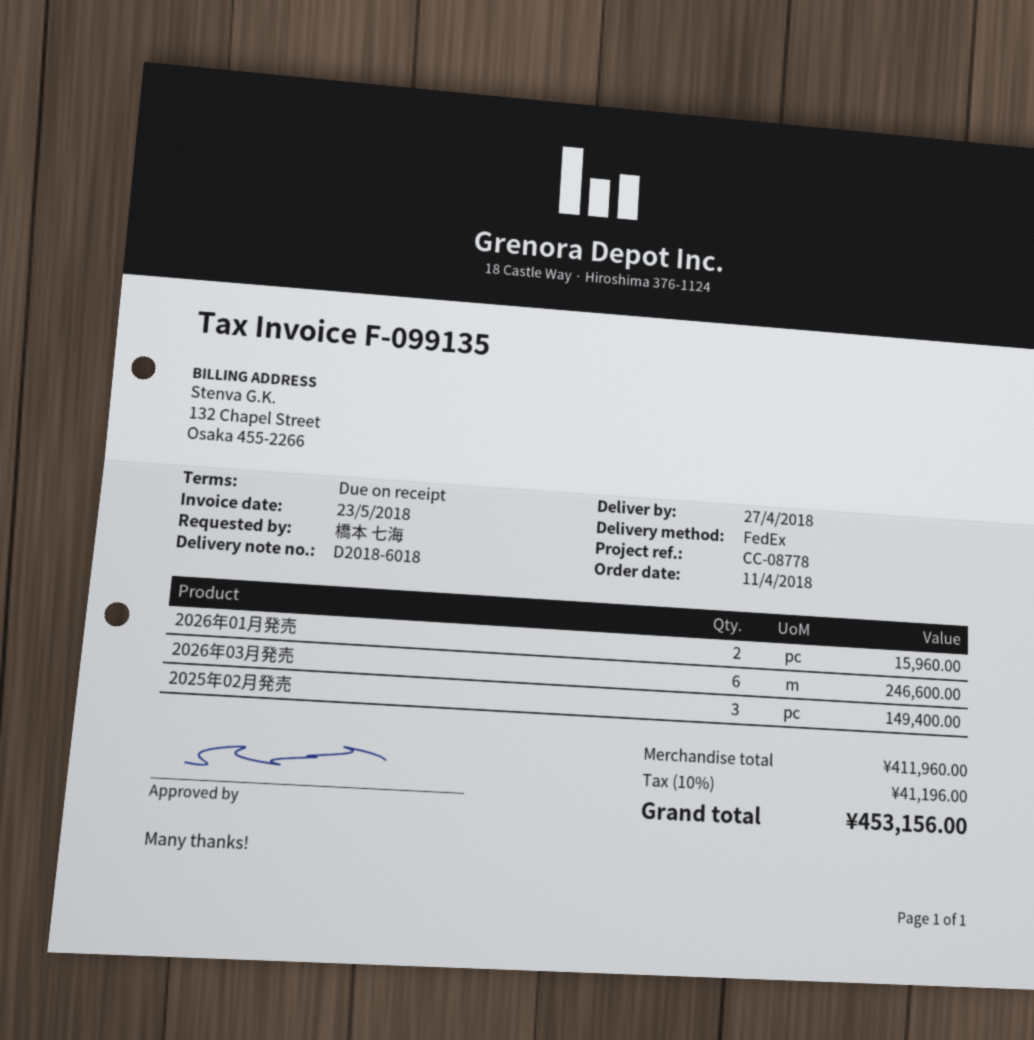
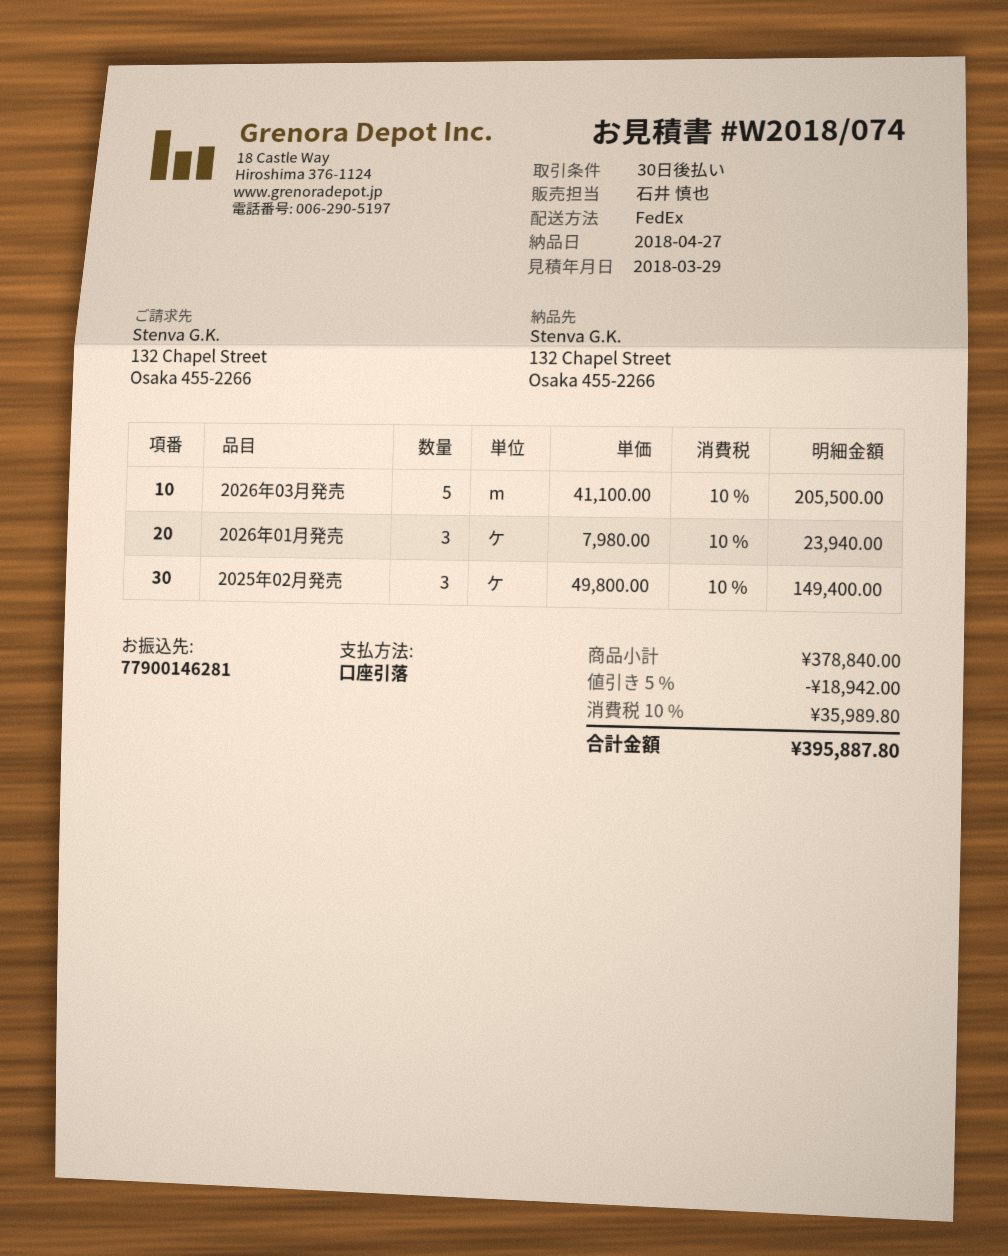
payment terms: on receipt -> 30 days
2026年01月発売: 2 for 15960.00 -> 3 for 23940.00
2026年03月発売: 6 for 246600.00 -> 5 for 205500.00
subtotal: 411960.00 -> 378840.00
discount: none -> 5% = 18942.00
tax: 10% = 41196.00 -> 10% = 35989.80
total: 453156.00 -> 395887.80

